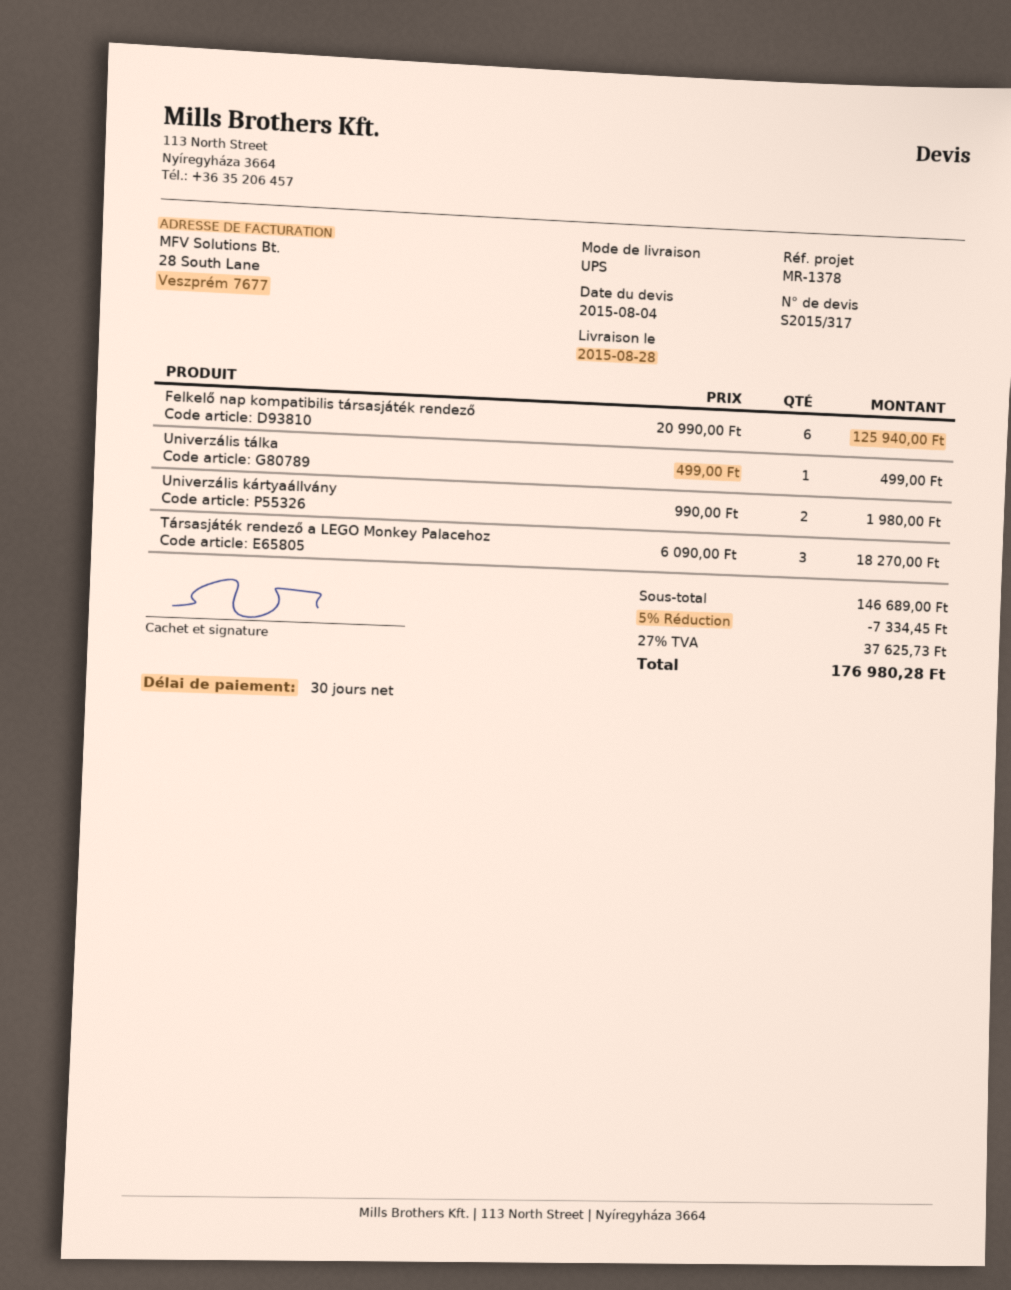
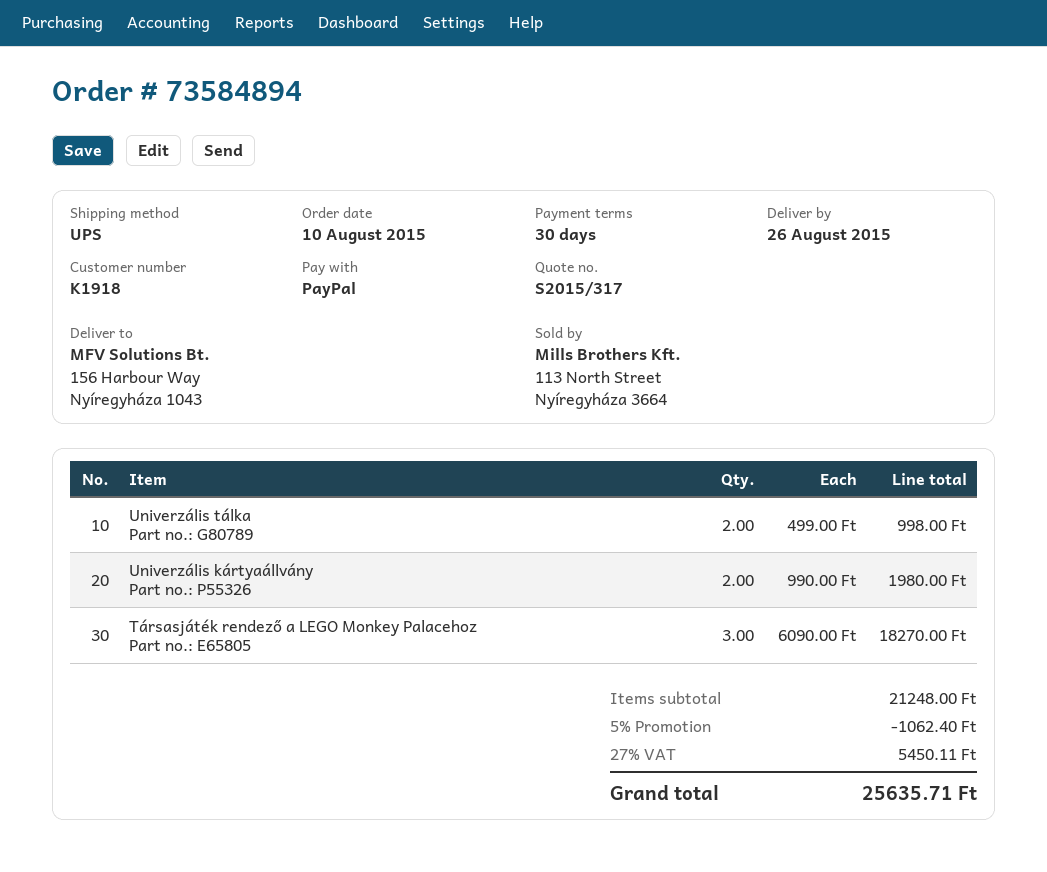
delivery date: 2015-08-28 -> 2015-08-26
Felkelő nap kompatibilis társasjáték rendező: 6 x 20990.00 = 125940.00 -> none
Univerzális tálka: 1 x 499.00 = 499.00 -> 2 x 499.00 = 998.00
subtotal: 146689.00 -> 21248.00
discount: 5% = 7334.45 -> 5% = 1062.40
tax: 27% = 37625.73 -> 27% = 5450.11
total: 176980.28 -> 25635.71

